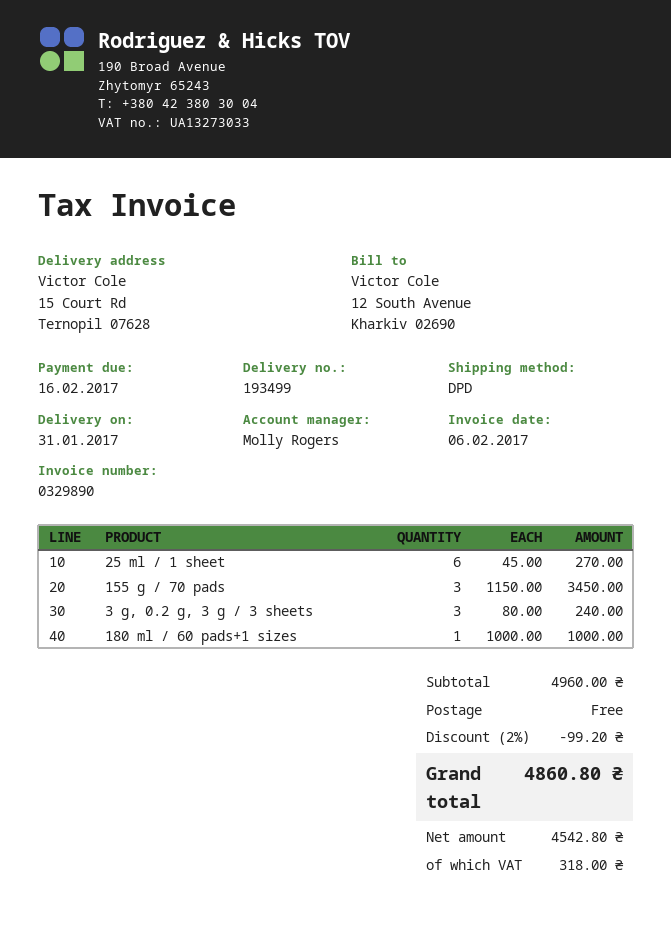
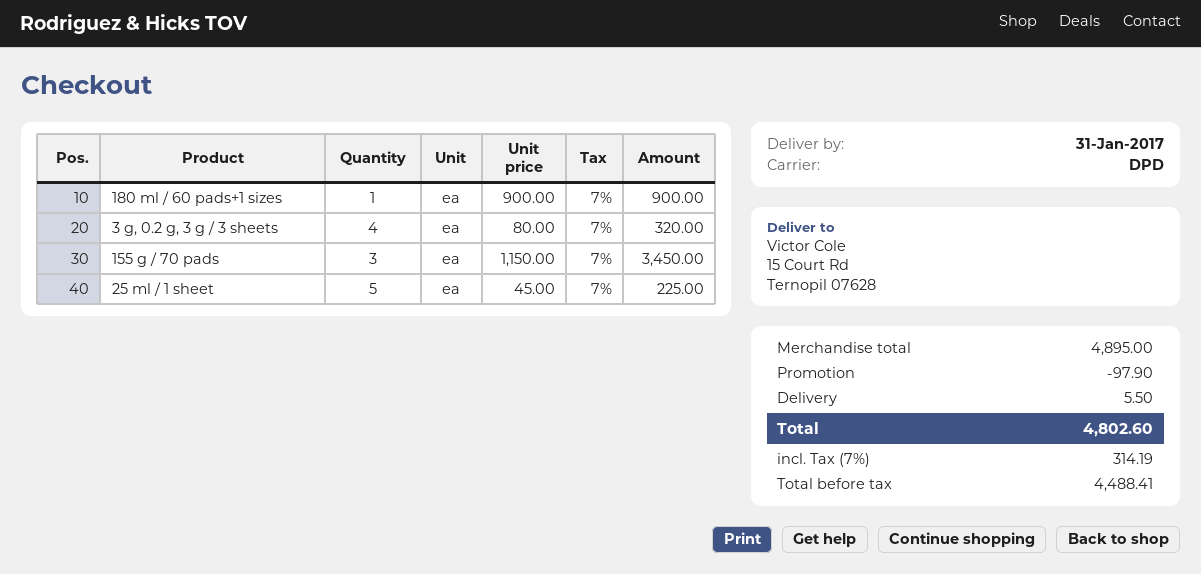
25 ml / 1 sheet: 6 x 45.00 = 270.00 -> 5 x 45.00 = 225.00
3 g, 0.2 g, 3 g / 3 sheets: 3 x 80.00 = 240.00 -> 4 x 80.00 = 320.00
180 ml / 60 pads+1 sizes: 1 x 1000.00 = 1000.00 -> 1 x 900.00 = 900.00
subtotal: 4960.00 -> 4895.00
discount: 99.20 -> 97.90
shipping: 0.00 -> 5.50
net: 4542.80 -> 4488.41
tax: 318.00 -> 314.19
total: 4860.80 -> 4802.60

